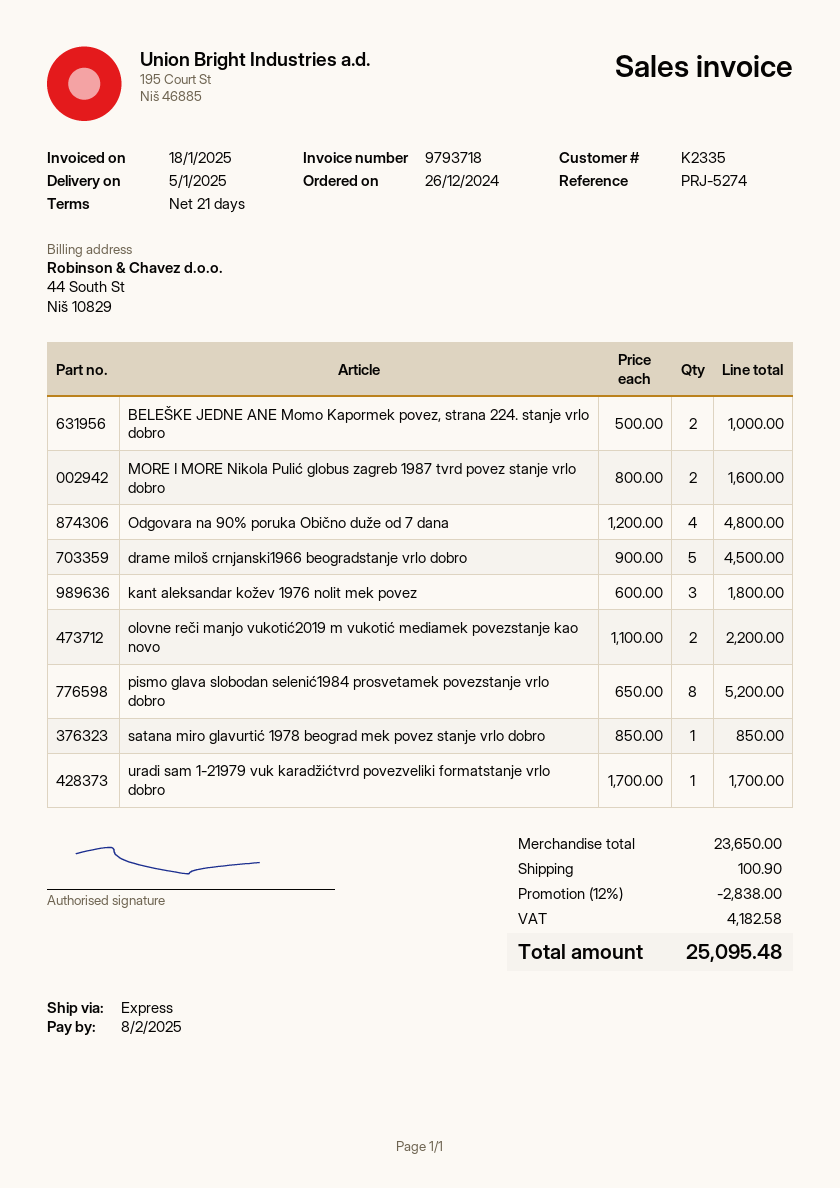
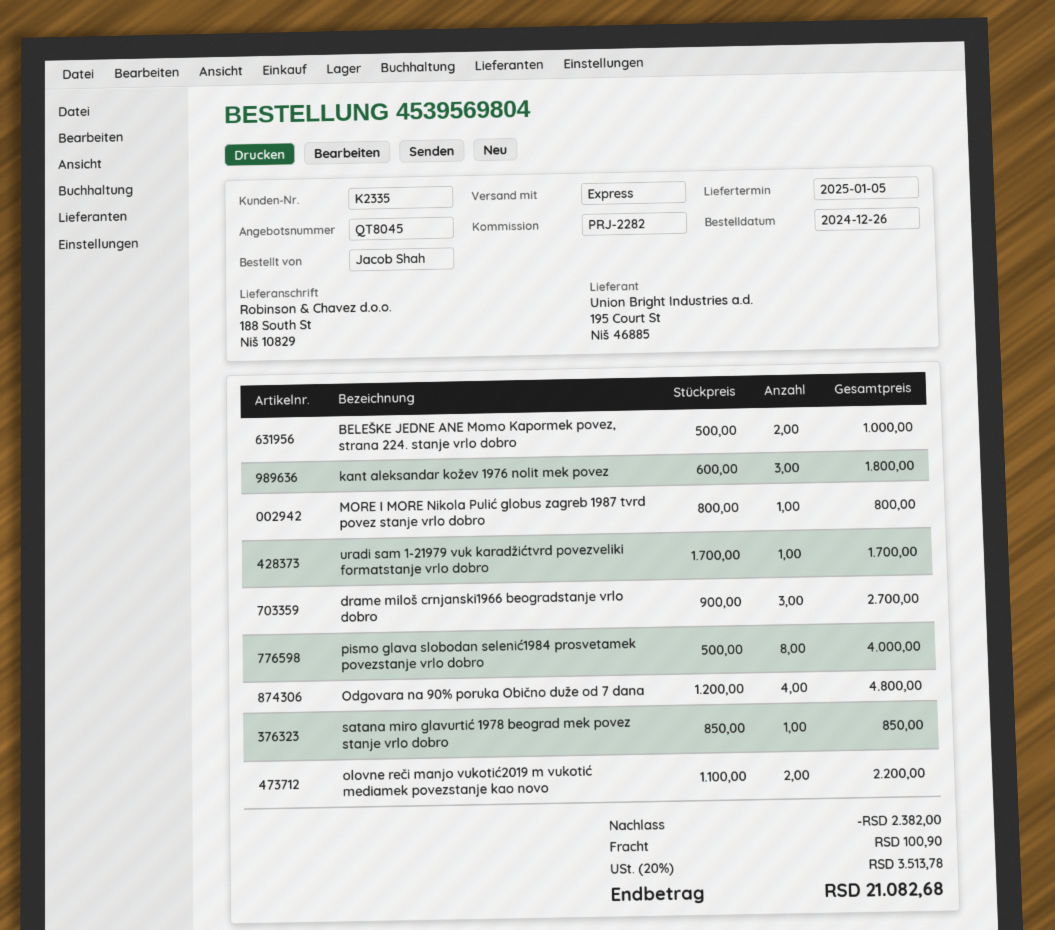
reference: PRJ-5274 -> PRJ-2282
MORE I MORE Nikola Pulić globus zagreb 1987 tvrd povez stanje vrlo dobro: 2 x 800.00 = 1600.00 -> 1 x 800.00 = 800.00
drame miloš crnjanski1966 beogradstanje vrlo dobro: 5 x 900.00 = 4500.00 -> 3 x 900.00 = 2700.00
pismo glava slobodan selenić1984 prosvetamek povezstanje vrlo dobro: 8 x 650.00 = 5200.00 -> 8 x 500.00 = 4000.00
discount: 2838.00 -> 2382.00
tax: 4182.58 -> 3513.78
total: 25095.48 -> 21082.68

